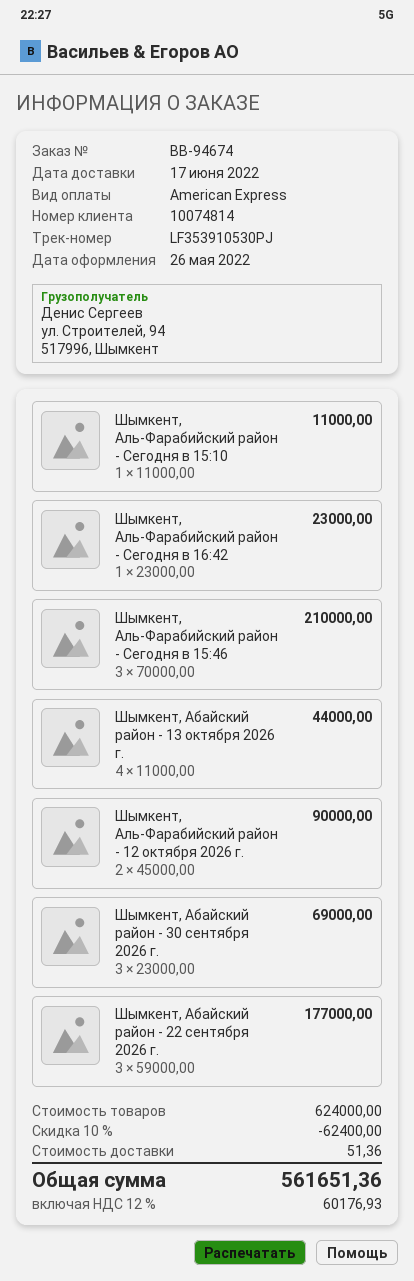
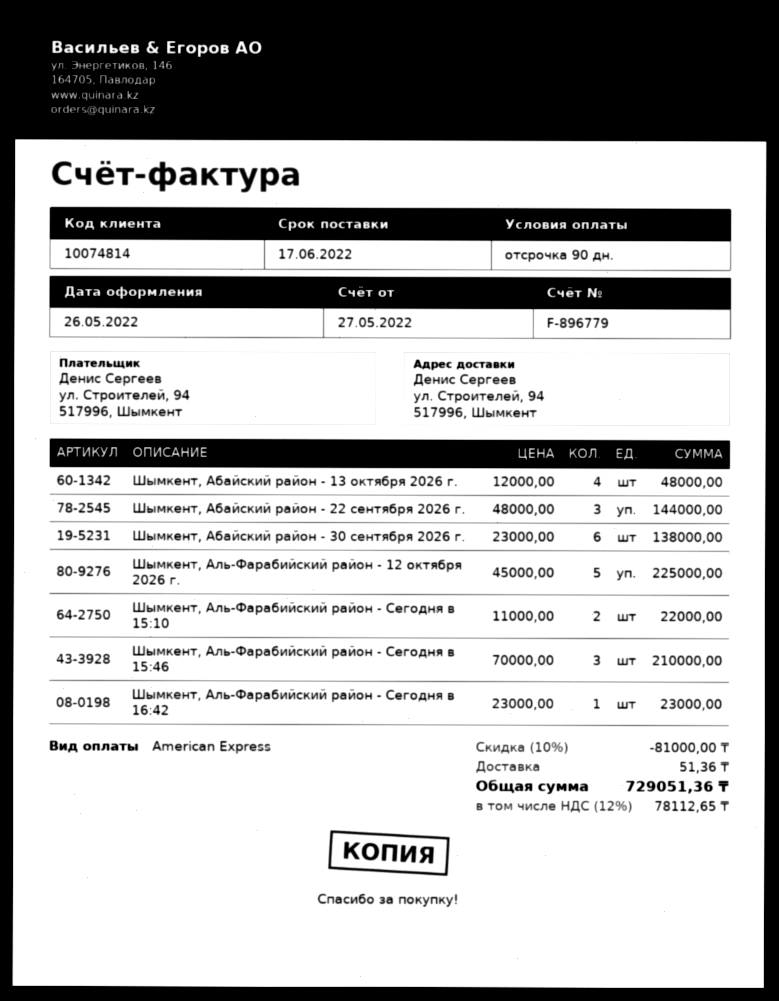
Шымкент, Аль-Фарабийский район - Сегодня в 15:10: 1 x 11000.00 = 11000.00 -> 2 x 11000.00 = 22000.00
Шымкент, Абайский район - 13 октября 2026 г.: 4 x 11000.00 = 44000.00 -> 4 x 12000.00 = 48000.00
Шымкент, Аль-Фарабийский район - 12 октября 2026 г.: 2 x 45000.00 = 90000.00 -> 5 x 45000.00 = 225000.00
Шымкент, Абайский район - 30 сентября 2026 г.: 3 x 23000.00 = 69000.00 -> 6 x 23000.00 = 138000.00
Шымкент, Абайский район - 22 сентября 2026 г.: 3 x 59000.00 = 177000.00 -> 3 x 48000.00 = 144000.00
discount: 10% = 62400.00 -> 10% = 81000.00
tax: 12% = 60176.93 -> 12% = 78112.65
total: 561651.36 -> 729051.36

